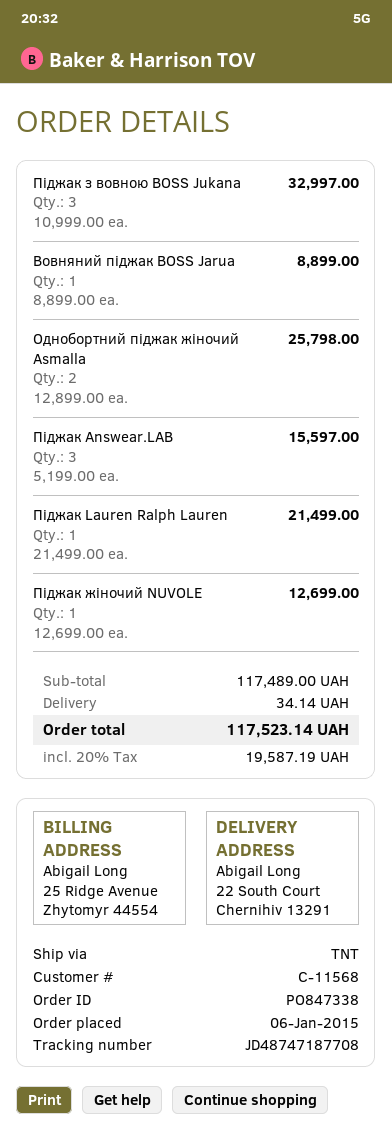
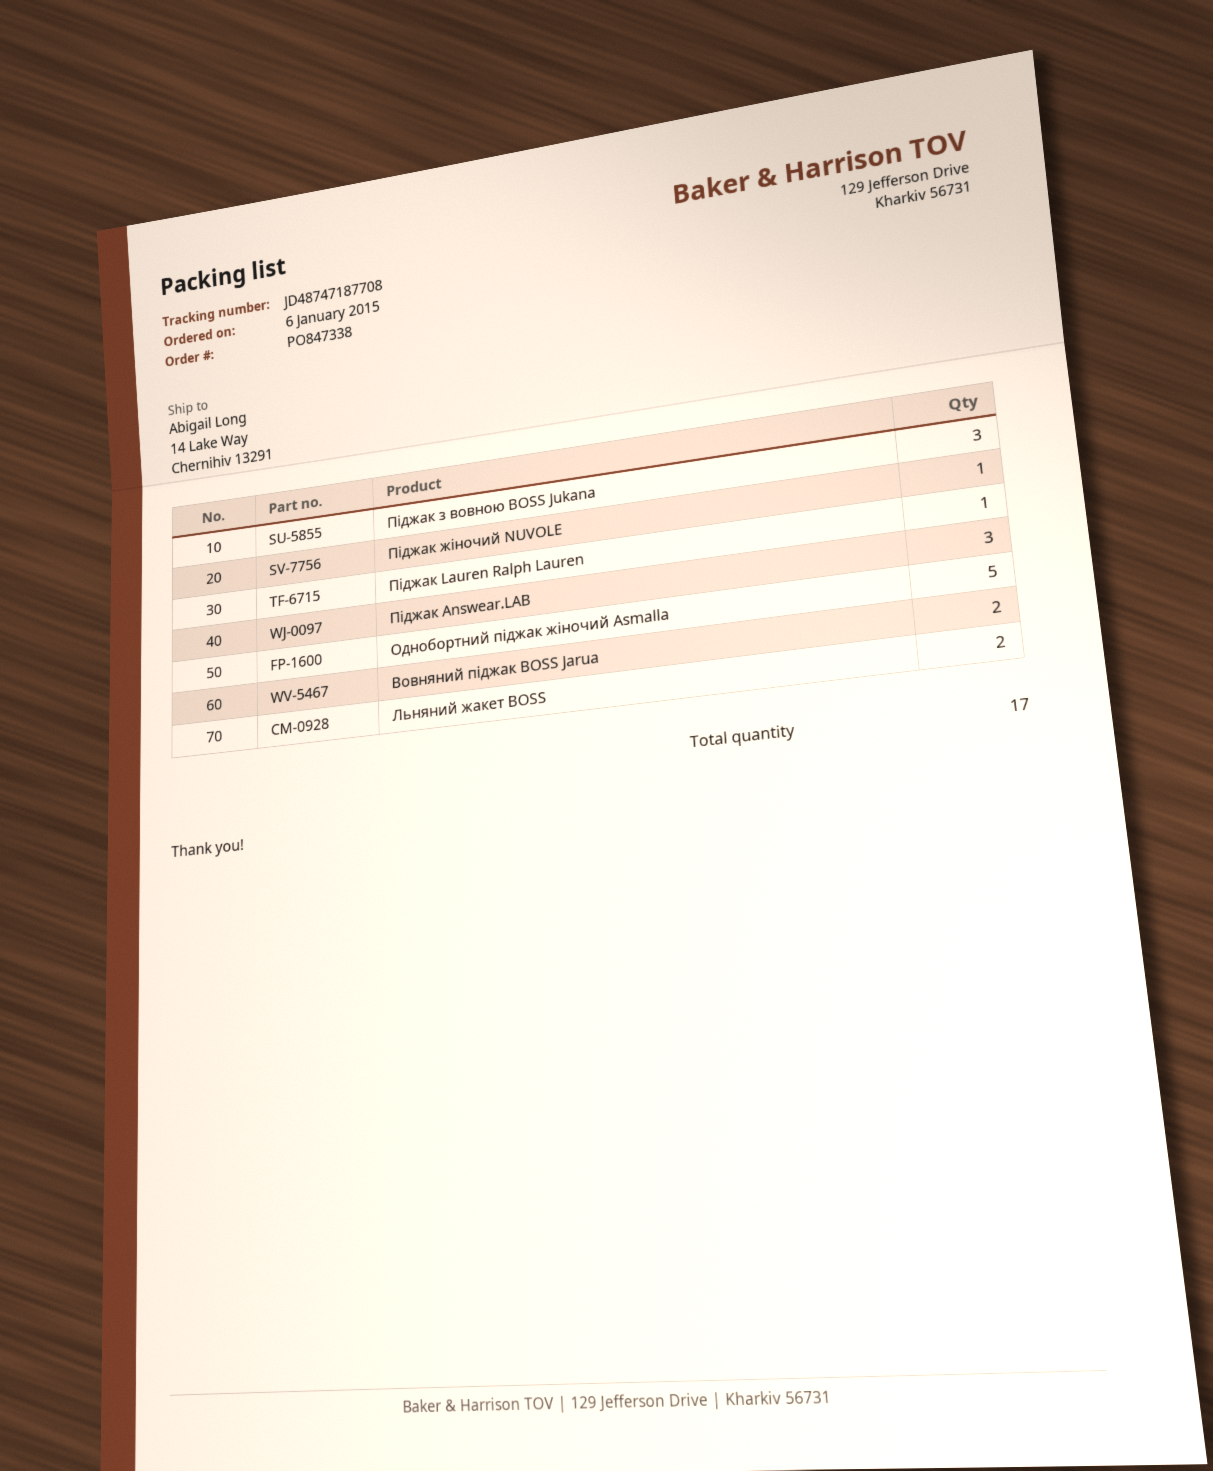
ship to: 22 South Court, Chernihiv 13291 -> 14 Lake Way, Chernihiv 13291
Вовняний піджак BOSS Jarua: 1 -> 2
Однобортний піджак жіночий Asmalla: 2 -> 5
Льняний жакет BOSS: none -> 2

